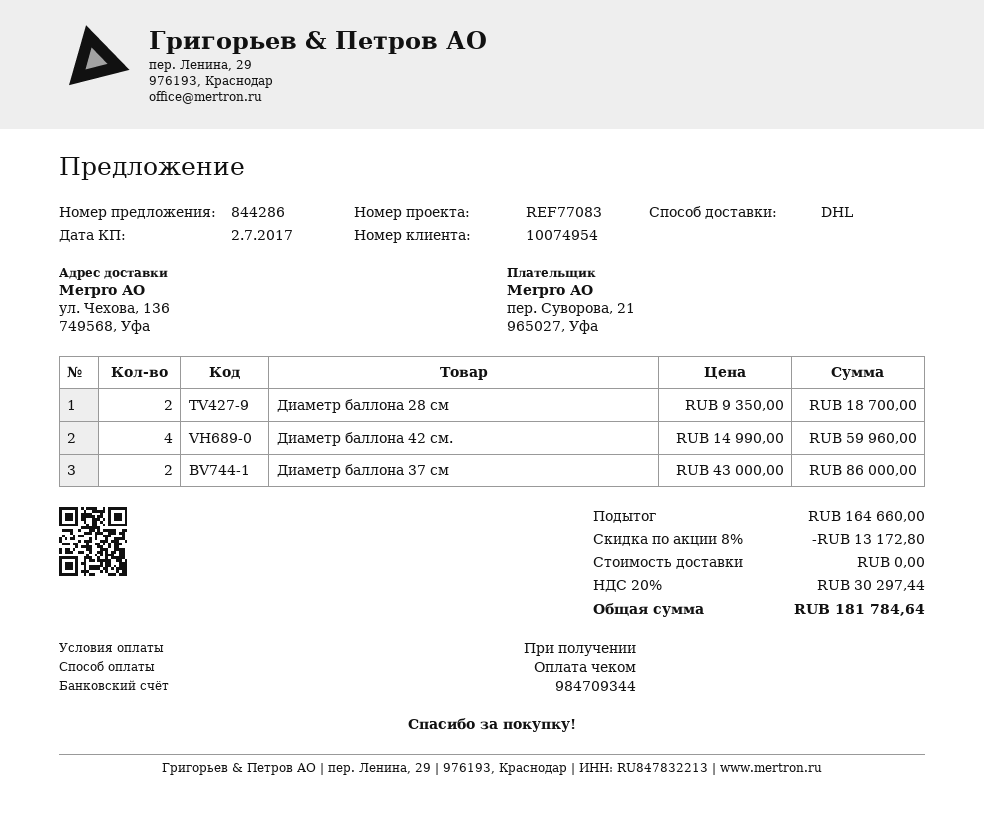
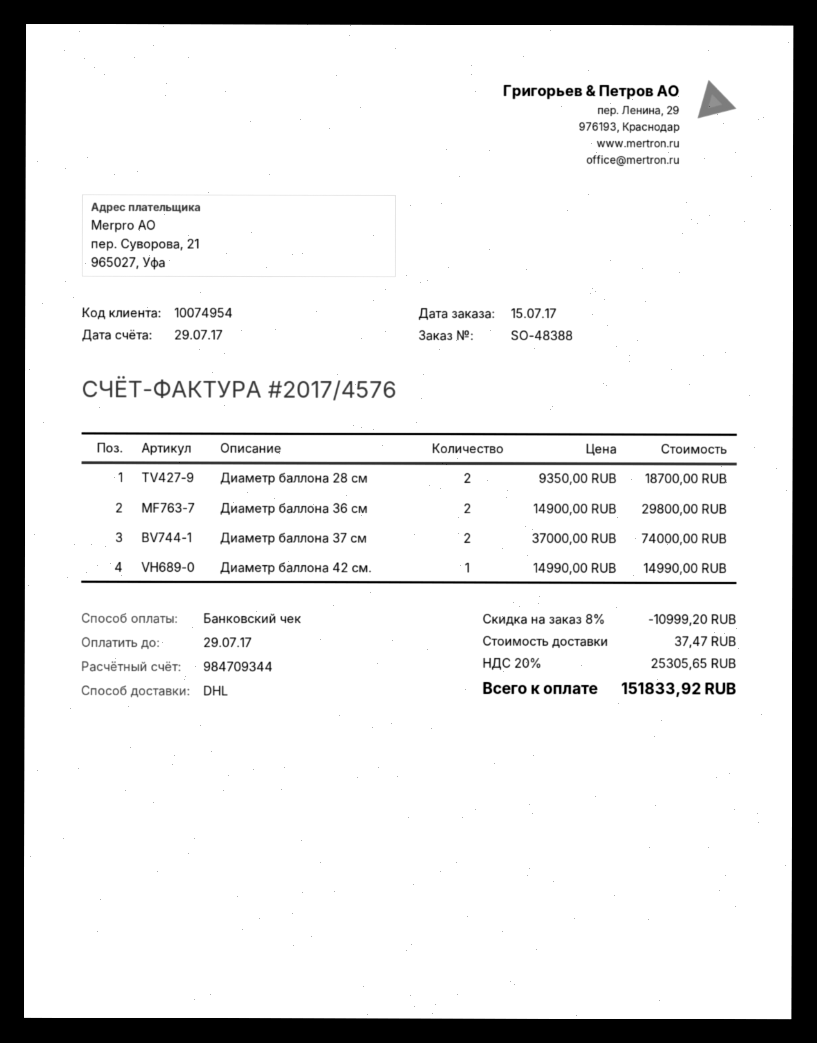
Диаметр баллона 42 см.: 4 x 14990.00 = 59960.00 -> 1 x 14990.00 = 14990.00
Диаметр баллона 37 см: 2 x 43000.00 = 86000.00 -> 2 x 37000.00 = 74000.00
Диаметр баллона 36 см: none -> 2 x 14900.00 = 29800.00
discount: 8% = 13172.80 -> 8% = 10999.20
shipping: 0.00 -> 37.47
tax: 20% = 30297.44 -> 20% = 25305.65
total: 181784.64 -> 151833.92

